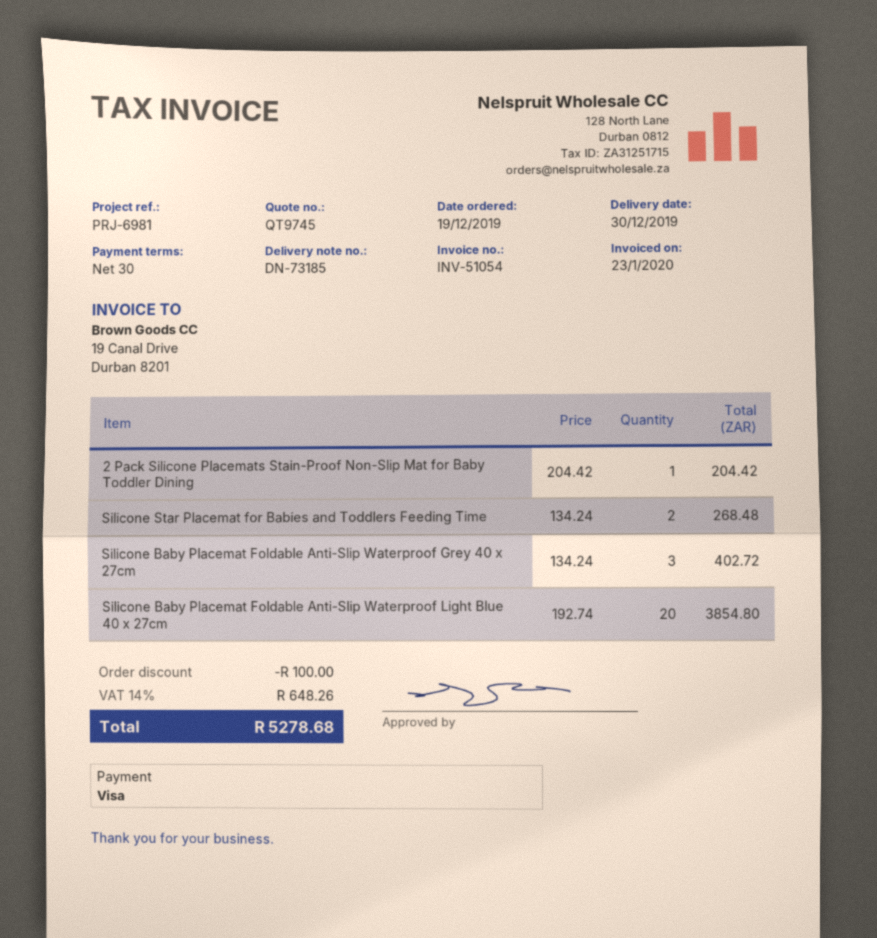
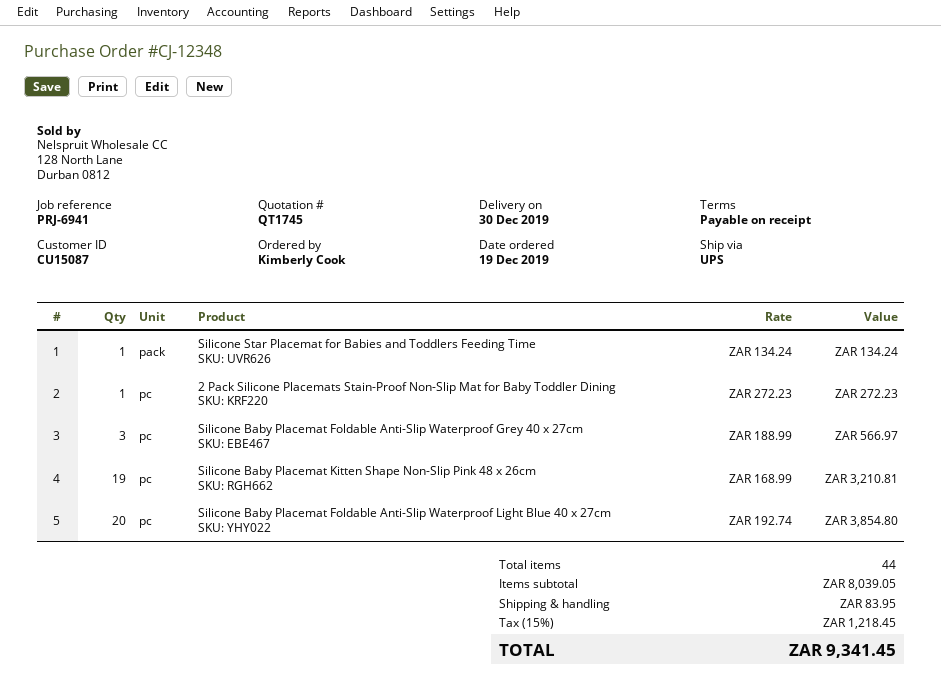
quote number: QT9745 -> QT1745
payment terms: 30 days -> on receipt
reference: PRJ-6981 -> PRJ-6941
2 Pack Silicone Placemats Stain-Proof Non-Slip Mat for Baby Toddler Dining: 1 x 204.42 = 204.42 -> 1 x 272.23 = 272.23
Silicone Star Placemat for Babies and Toddlers Feeding Time: 2 x 134.24 = 268.48 -> 1 x 134.24 = 134.24
Silicone Baby Placemat Foldable Anti-Slip Waterproof Grey 40 x 27cm: 3 x 134.24 = 402.72 -> 3 x 188.99 = 566.97
Silicone Baby Placemat Kitten Shape Non-Slip Pink 48 x 26cm: none -> 19 x 168.99 = 3210.81
discount: 100.00 -> none
shipping: none -> 83.95
tax: 14% = 648.26 -> 15% = 1218.45
total: 5278.68 -> 9341.45

